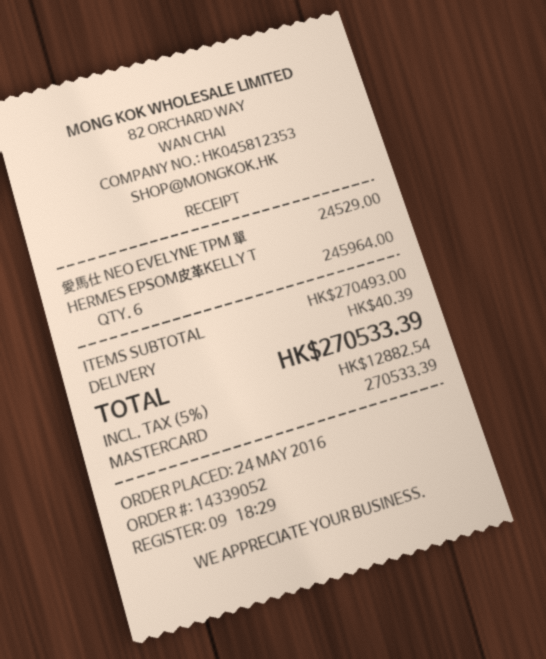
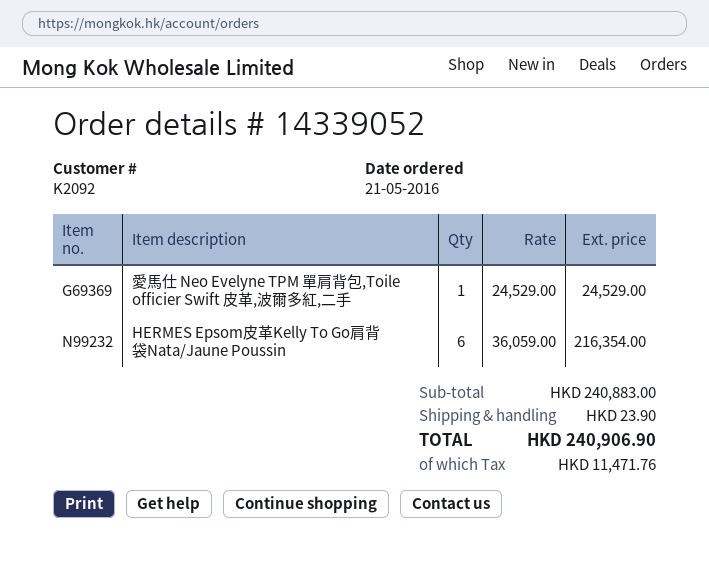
order date: 2016-05-24 -> 2016-05-21
HERMES EPSOM皮革KELLY T: 6 for 245964.00 -> 6 for 216354.00
subtotal: 270493.00 -> 240883.00
shipping: 40.39 -> 23.90
tax: 12882.54 -> 11471.76
total: 270533.39 -> 240906.90

